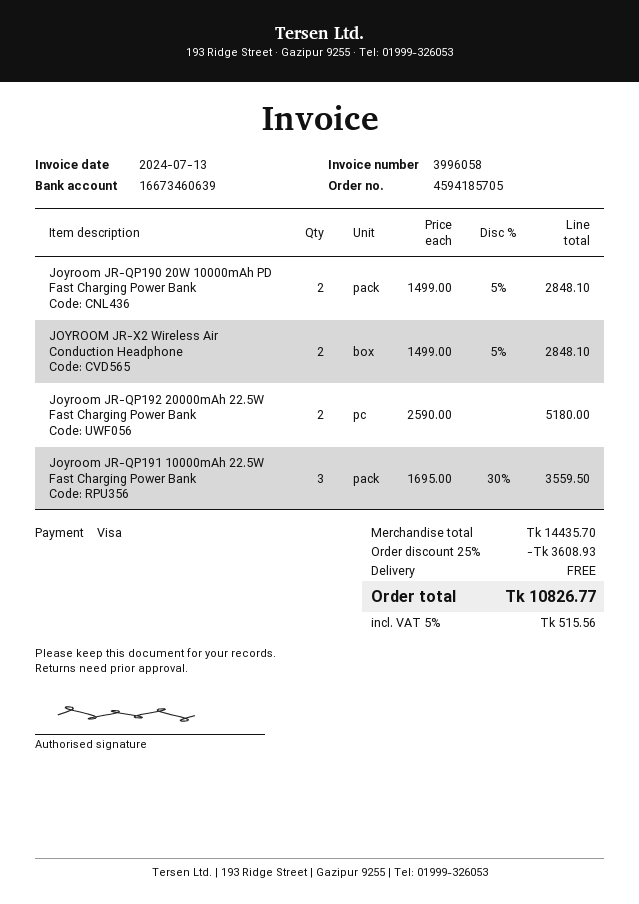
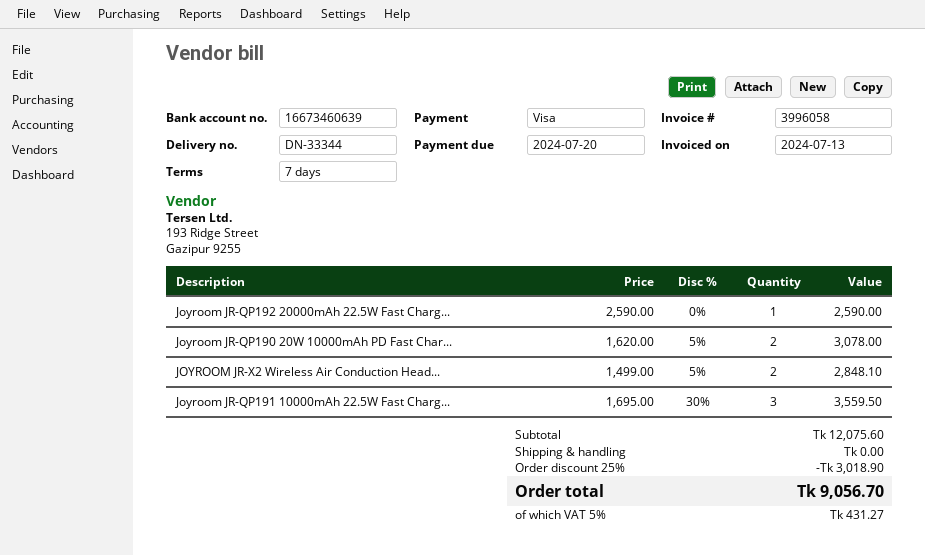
Joyroom JR-QP190 20W 10000mAh PD Fast Charging Power Bank: 2 x 1499.00 - 5% = 2848.10 -> 2 x 1620.00 - 5% = 3078.00
Joyroom JR-QP192 20000mAh 22.5W Fast Charging Power Bank: 2 x 2590.00 = 5180.00 -> 1 x 2590.00 = 2590.00
subtotal: 14435.70 -> 12075.60
discount: 25% = 3608.93 -> 25% = 3018.90
tax: 5% = 515.56 -> 5% = 431.27
total: 10826.77 -> 9056.70

